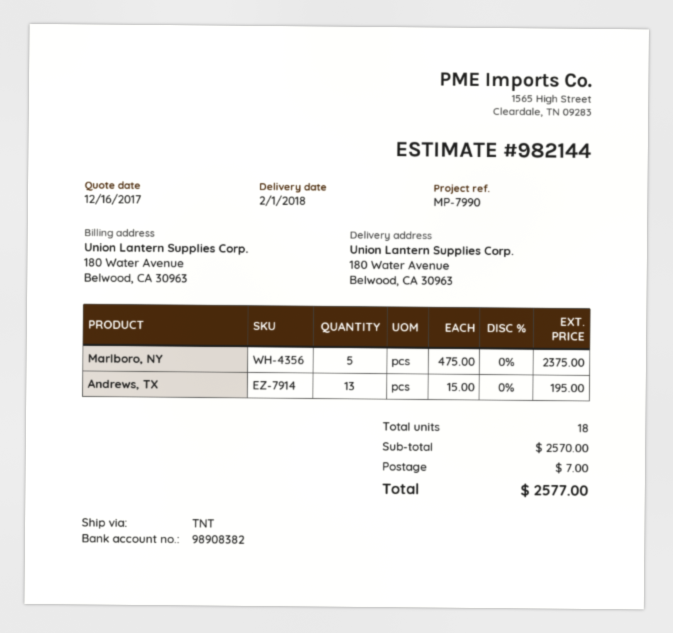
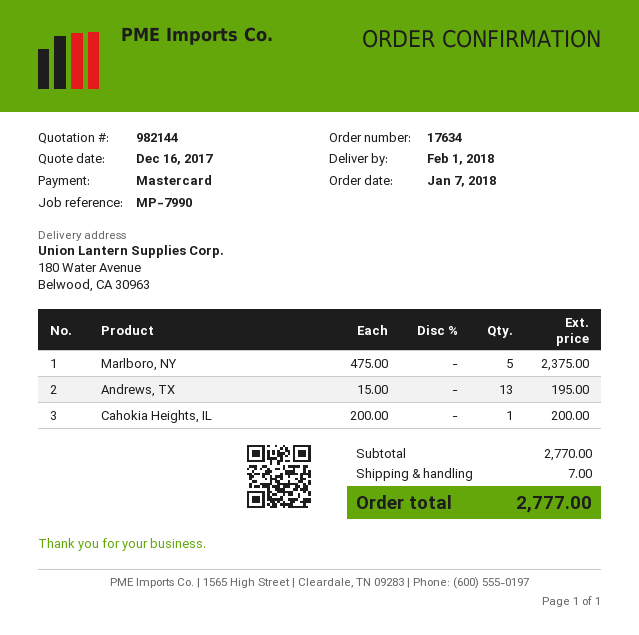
Cahokia Heights, IL: none -> 1 x 200.00 = 200.00
subtotal: 2570.00 -> 2770.00
total: 2577.00 -> 2777.00

